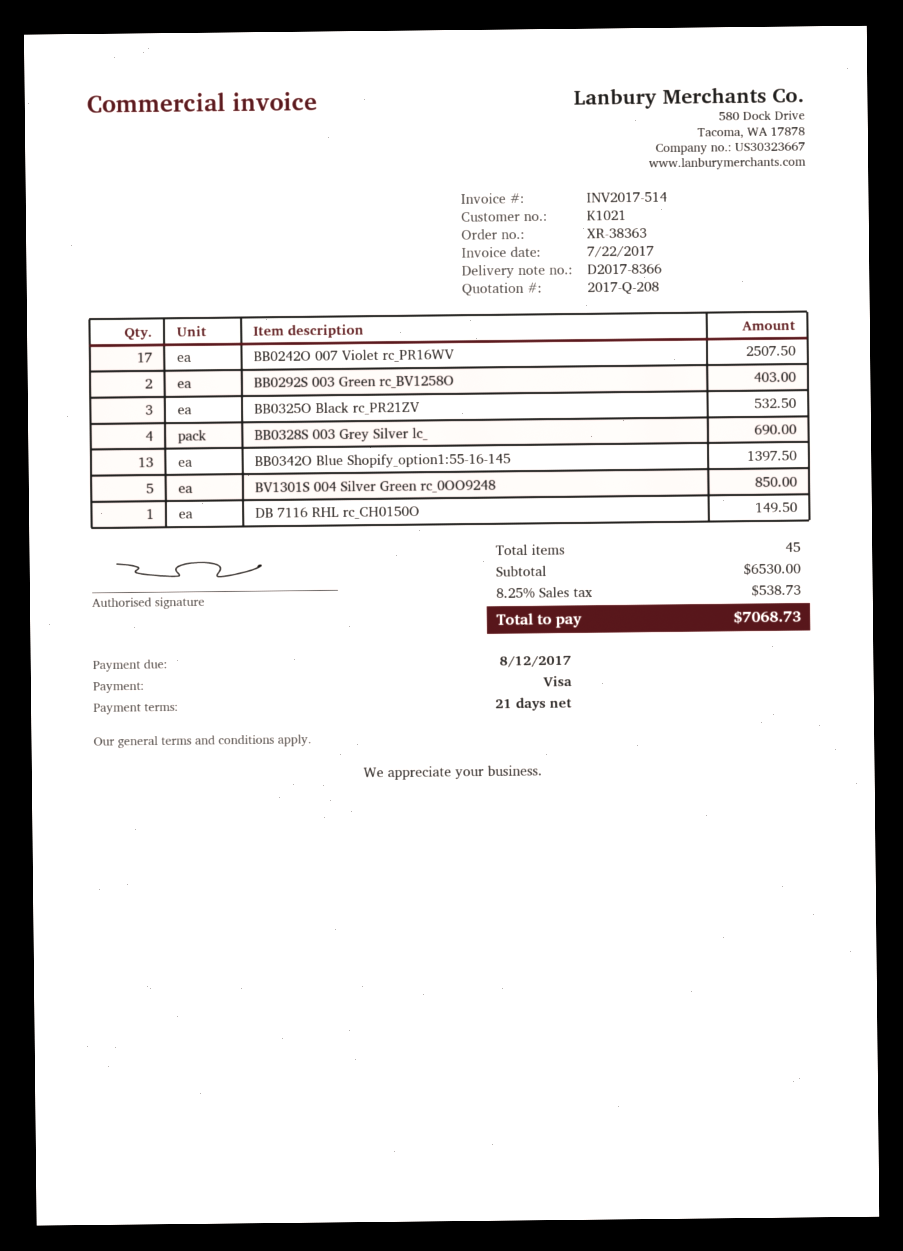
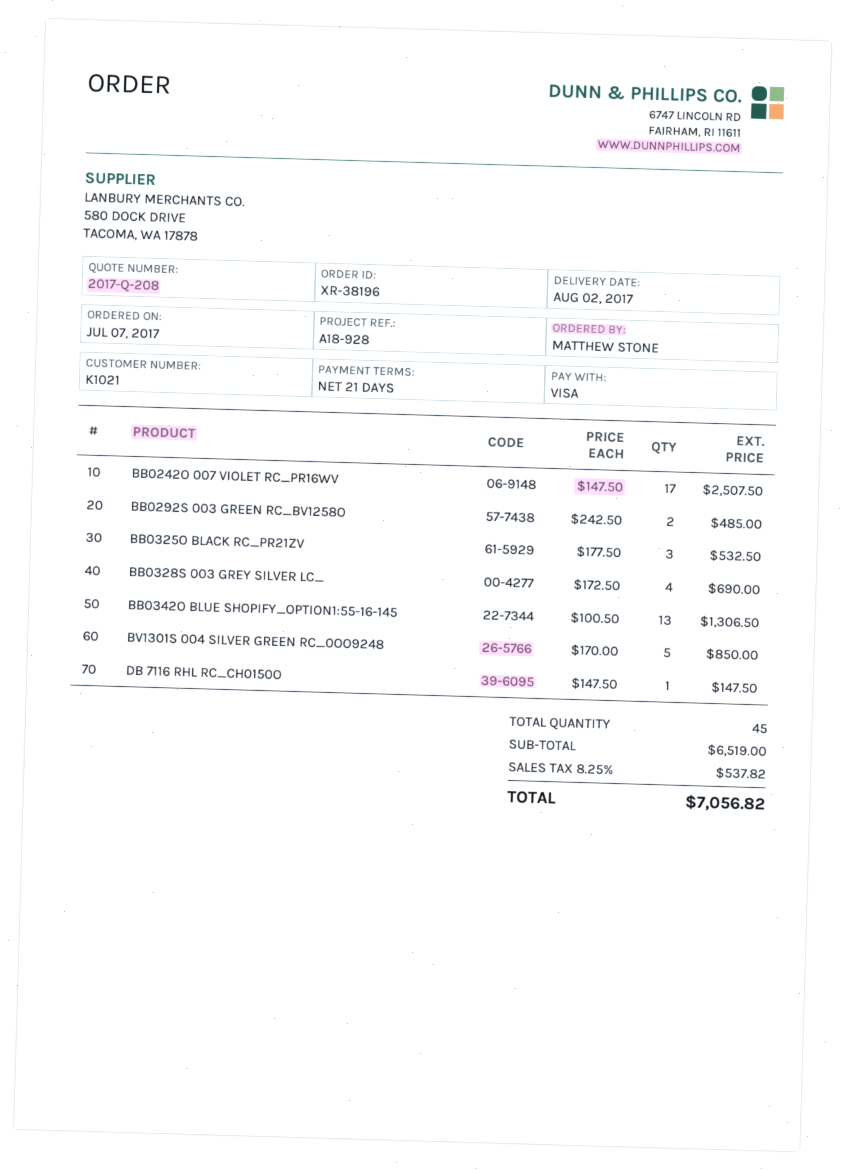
order number: XR-38363 -> XR-38196
BB0292S 003 Green rc_BV1258O: 2 for 403.00 -> 2 for 485.00
BB0342O Blue Shopify_option1:55-16-145: 13 for 1397.50 -> 13 for 1306.50
DB 7116 RHL rc_CH0150O: 1 for 149.50 -> 1 for 147.50
subtotal: 6530.00 -> 6519.00
tax: 8.25% = 538.73 -> 8.25% = 537.82
total: 7068.73 -> 7056.82

